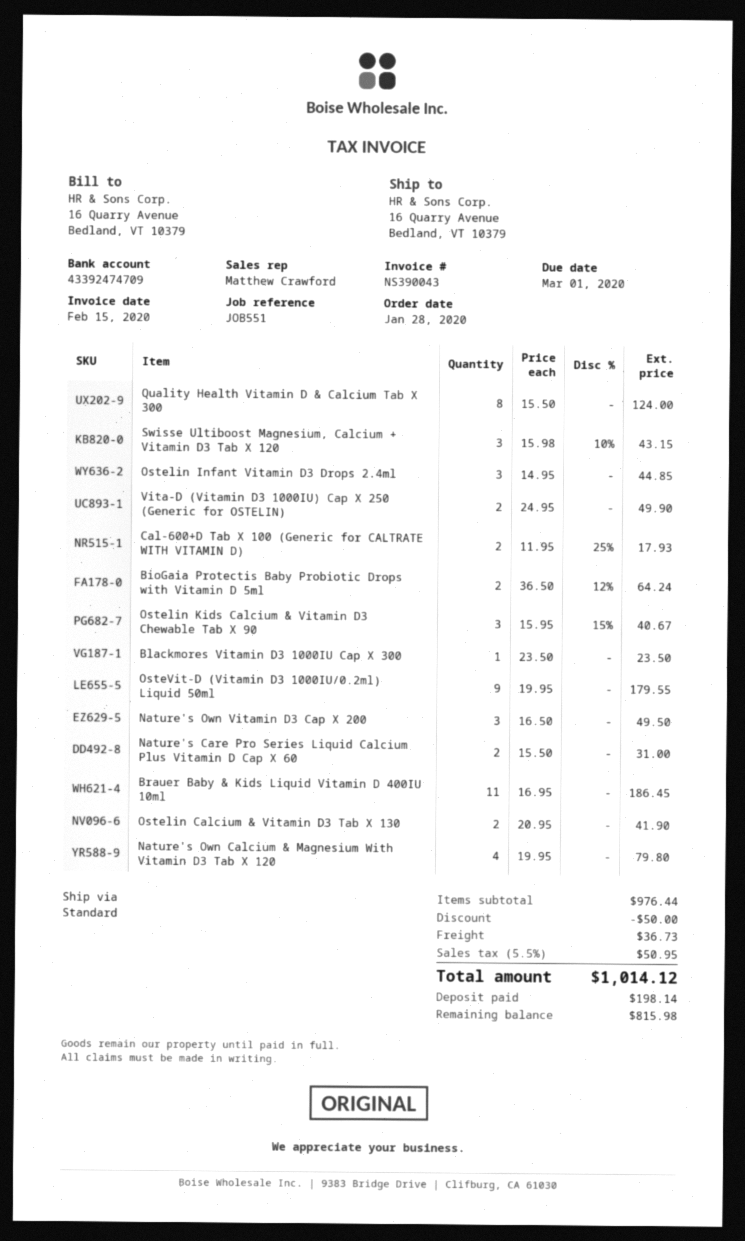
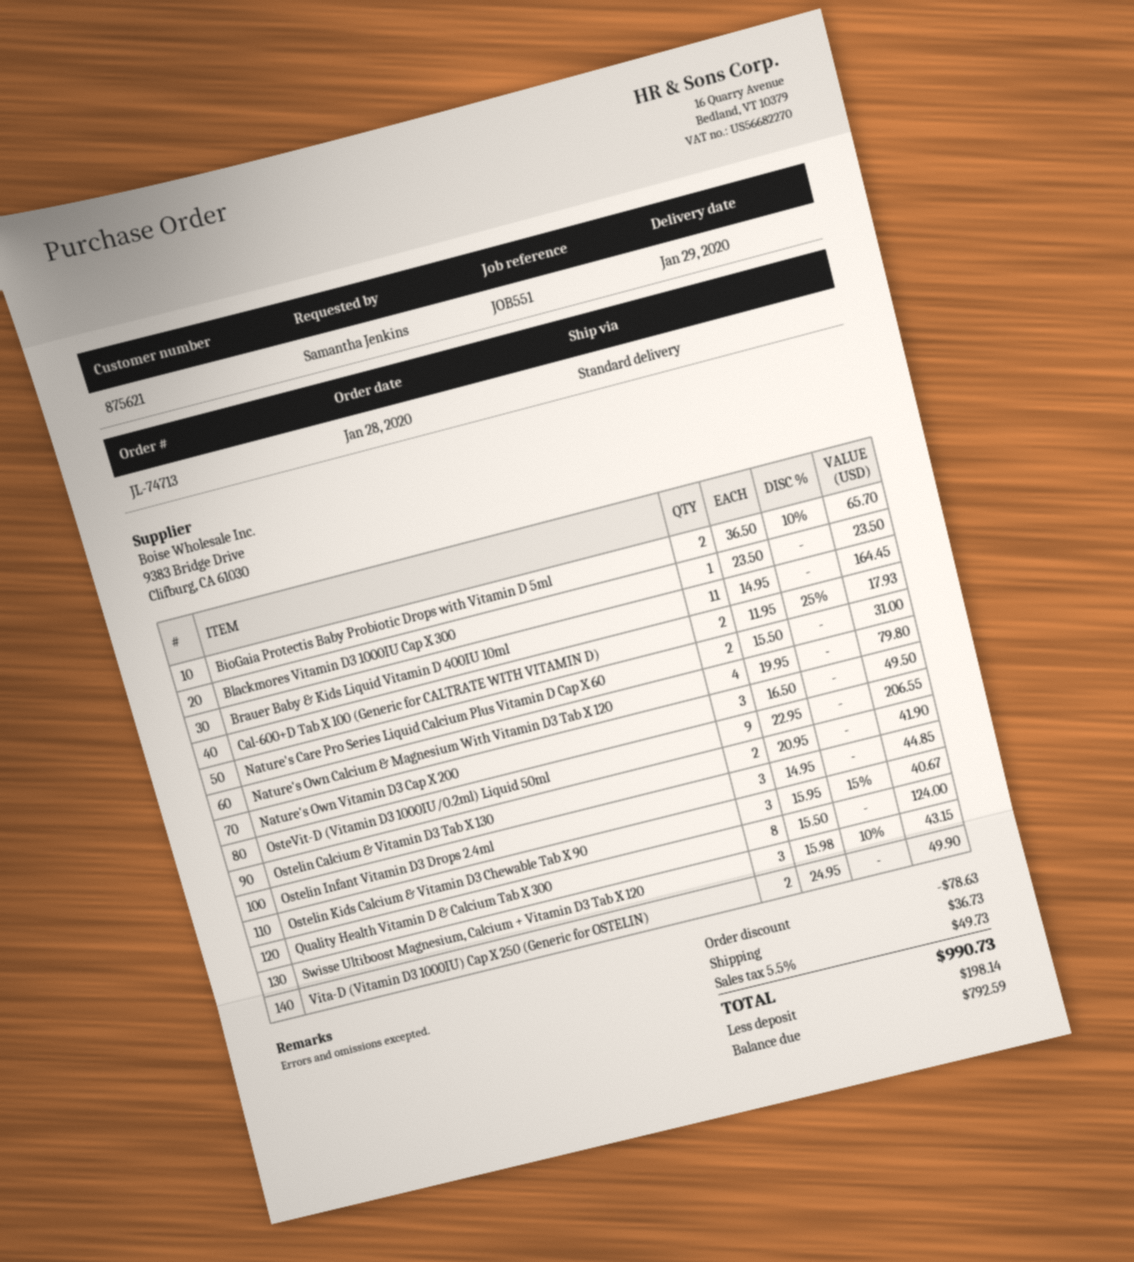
BioGaia Protectis Baby Probiotic Drops with Vitamin D 5ml: 2 x 36.50 - 12% = 64.24 -> 2 x 36.50 - 10% = 65.70
OsteVit-D (Vitamin D3 1000IU/0.2ml) Liquid 50ml: 9 x 19.95 = 179.55 -> 9 x 22.95 = 206.55
Brauer Baby & Kids Liquid Vitamin D 400IU 10ml: 11 x 16.95 = 186.45 -> 11 x 14.95 = 164.45
discount: 50.00 -> 78.63
tax: 5.5% = 50.95 -> 5.5% = 49.73
total: 1014.12 -> 990.73
balance: 815.98 -> 792.59

